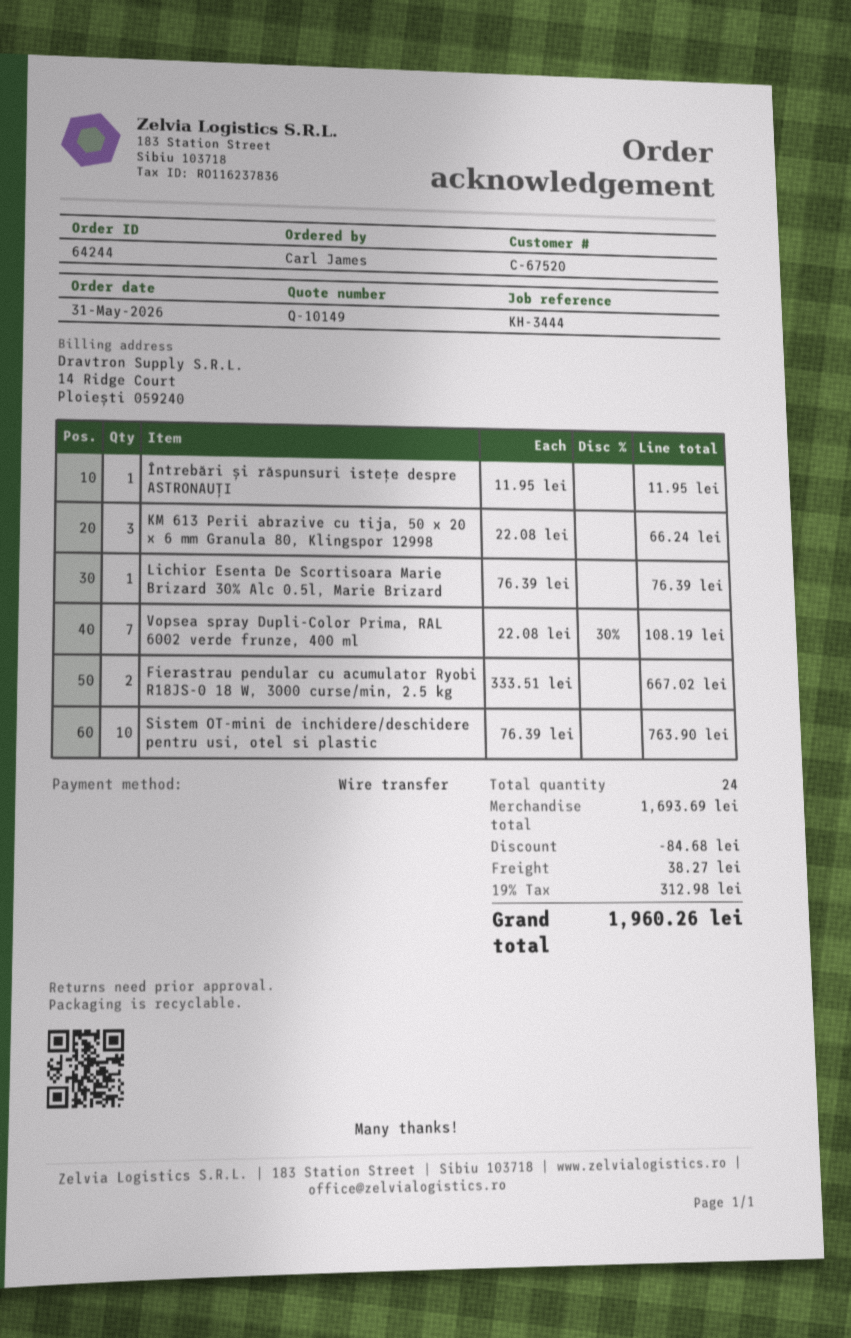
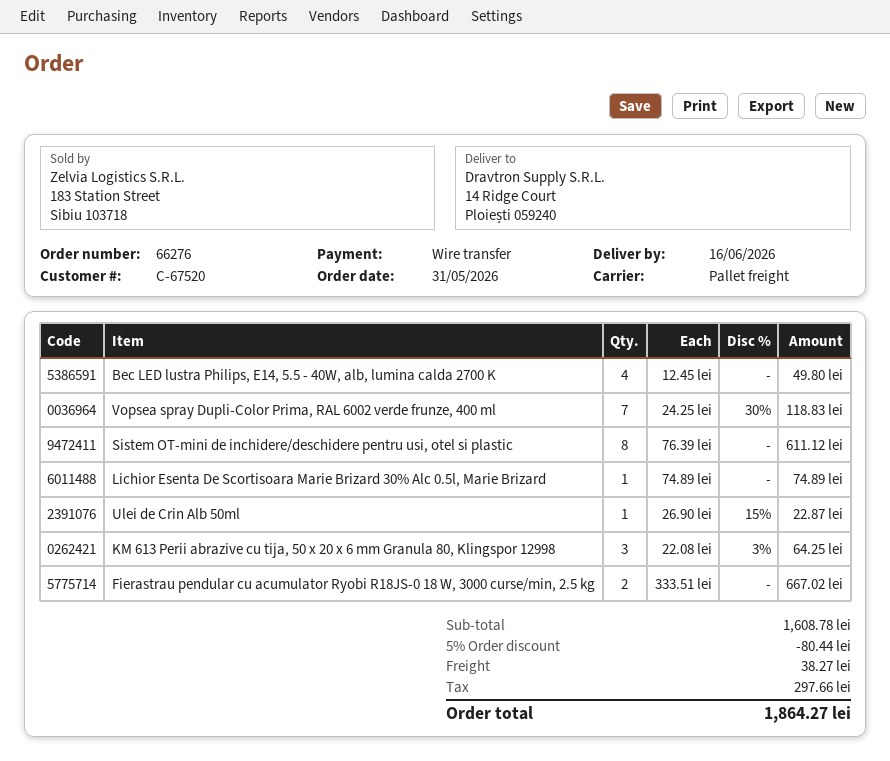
order number: 64244 -> 66276
Întrebări și răspunsuri istețe despre ASTRONAUȚI: 1 x 11.95 = 11.95 -> none
KM 613 Perii abrazive cu tija, 50 x 20 x 6 mm Granula 80, Klingspor 12998: 3 x 22.08 = 66.24 -> 3 x 22.08 - 3% = 64.25
Lichior Esenta De Scortisoara Marie Brizard 30% Alc 0.5l, Marie Brizard: 1 x 76.39 = 76.39 -> 1 x 74.89 = 74.89
Vopsea spray Dupli-Color Prima, RAL 6002 verde frunze, 400 ml: 7 x 22.08 - 30% = 108.19 -> 7 x 24.25 - 30% = 118.83
Sistem OT-mini de inchidere/deschidere pentru usi, otel si plastic: 10 x 76.39 = 763.90 -> 8 x 76.39 = 611.12
Bec LED lustra Philips, E14, 5.5 - 40W, alb, lumina calda 2700 K: none -> 4 x 12.45 = 49.80
Ulei de Crin Alb 50ml: none -> 1 x 26.90 - 15% = 22.87
subtotal: 1693.69 -> 1608.78
discount: 84.68 -> 80.44
tax: 312.98 -> 297.66
total: 1960.26 -> 1864.27

